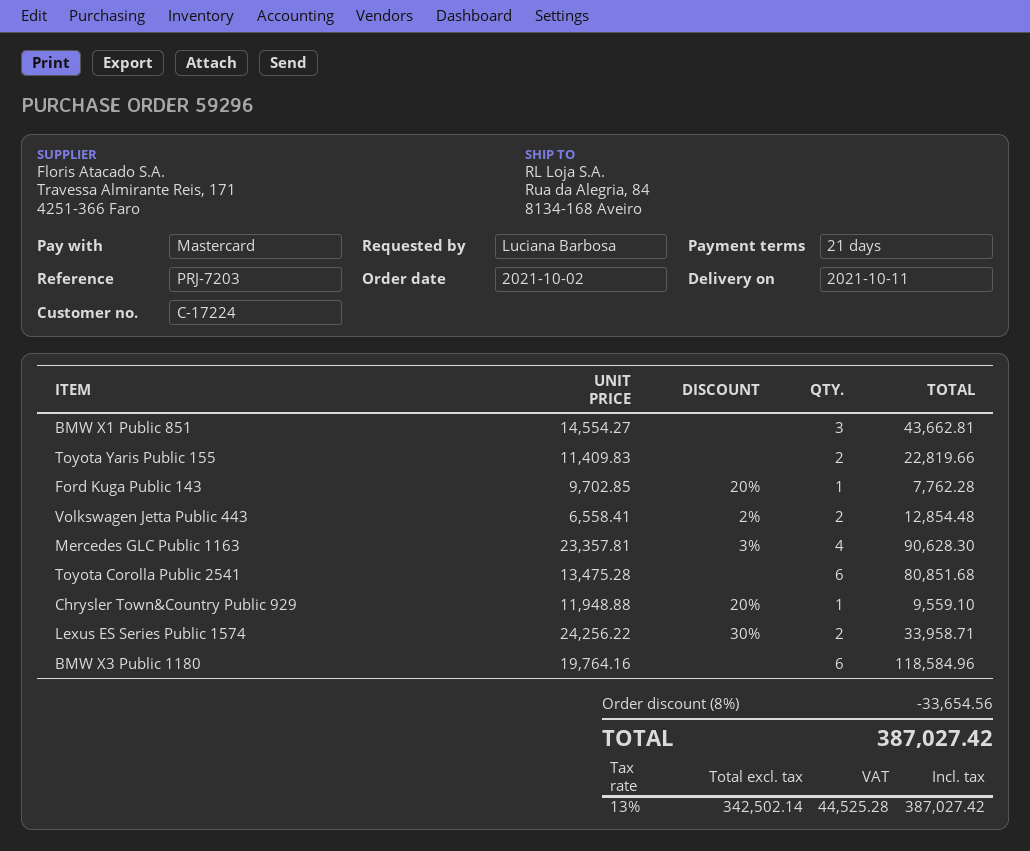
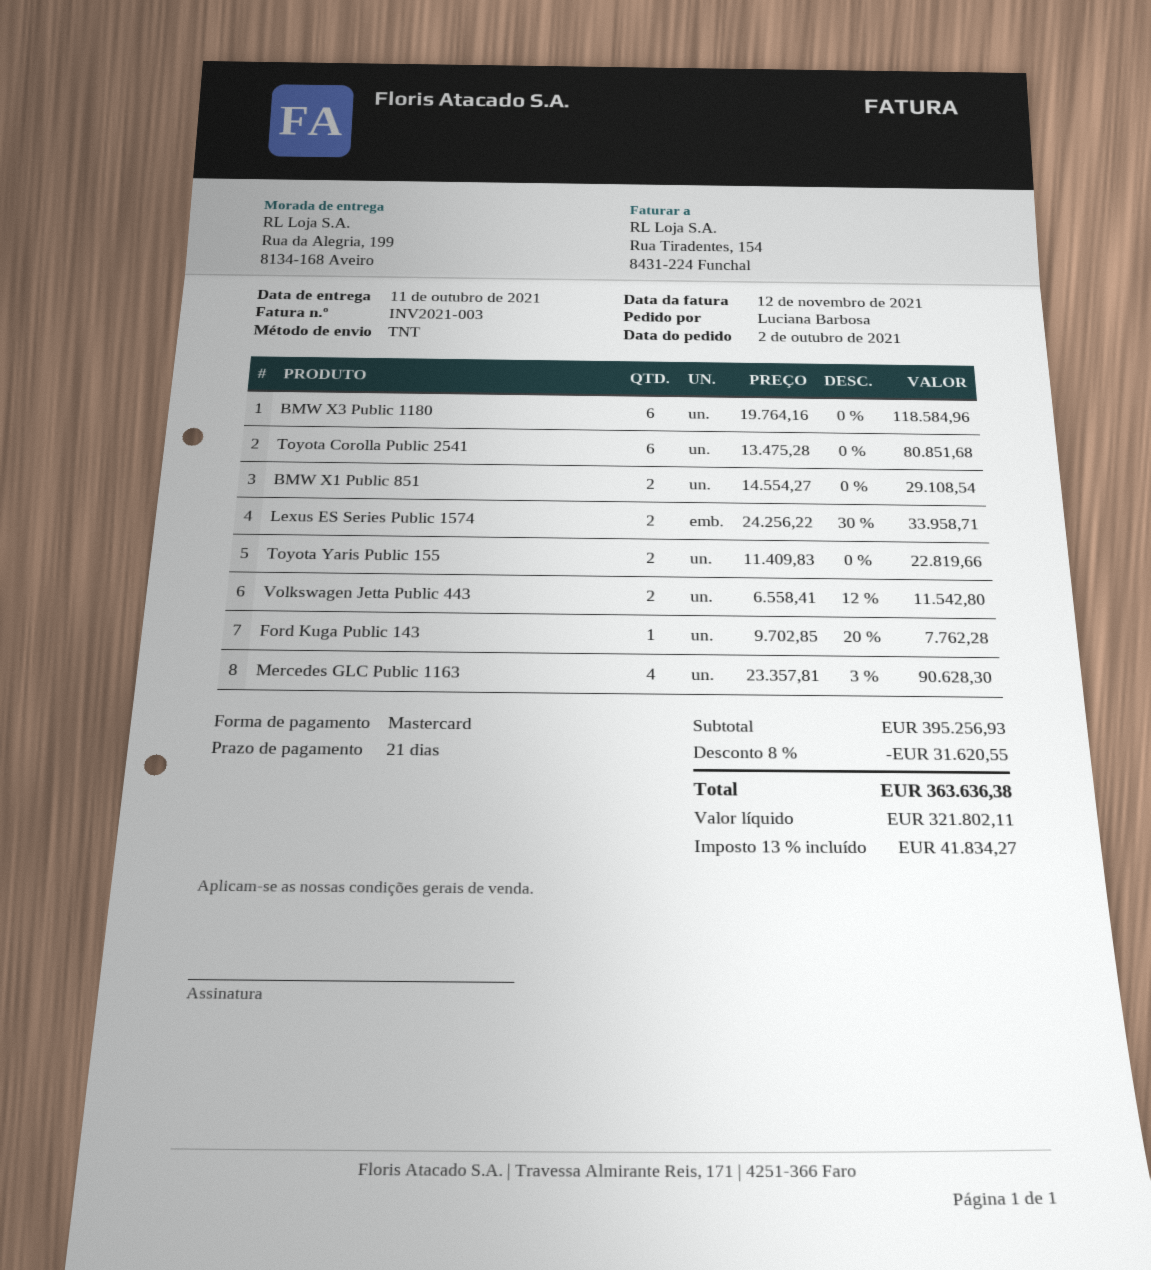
ship to: Rua da Alegria, 84, 8134-168 Aveiro -> Rua da Alegria, 199, 8134-168 Aveiro
BMW X1 Public 851: 3 x 14554.27 = 43662.81 -> 2 x 14554.27 = 29108.54
Volkswagen Jetta Public 443: 2 x 6558.41 - 2% = 12854.48 -> 2 x 6558.41 - 12% = 11542.80
Chrysler Town&Country Public 929: 1 x 11948.88 - 20% = 9559.10 -> none
discount: 8% = 33654.56 -> 8% = 31620.55
net: 342502.14 -> 321802.11
tax: 13% = 44525.28 -> 13% = 41834.27
total: 387027.42 -> 363636.38

